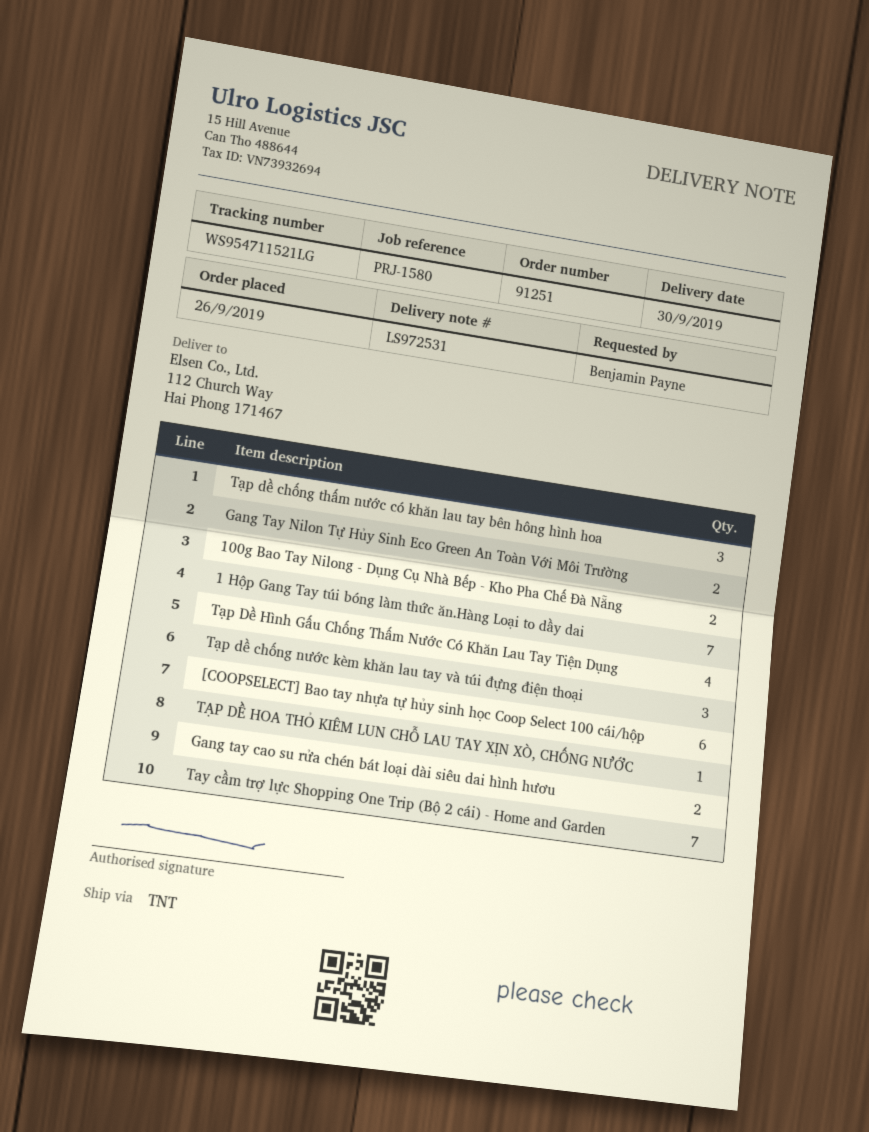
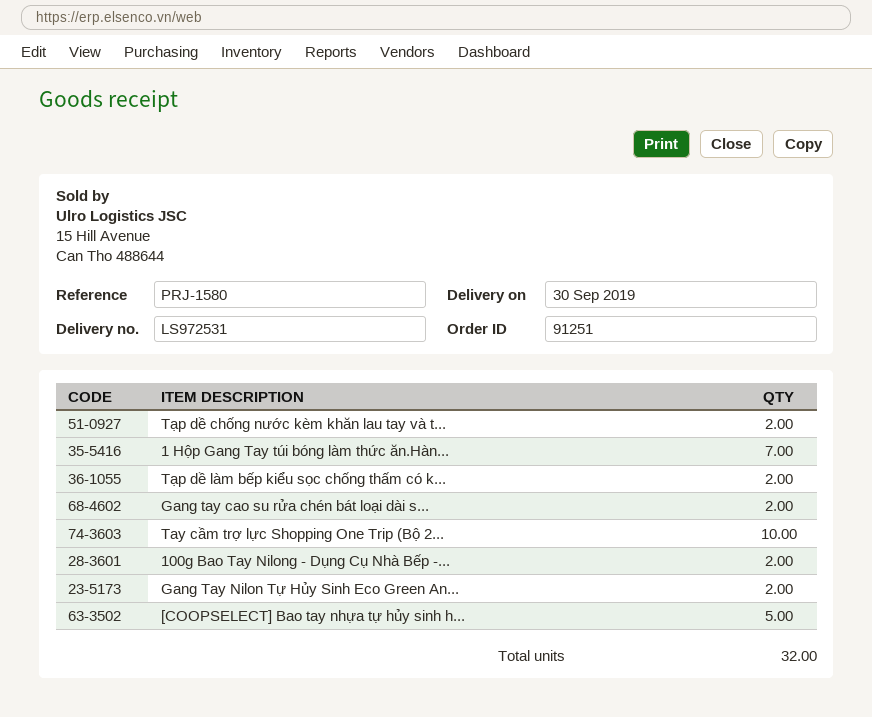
Tạp dề chống thấm nước có khăn lau tay bên hông hình hoa: 3 -> none
Tạp Dề Hình Gấu Chống Thấm Nước Có Khăn Lau Tay Tiện Dụng: 4 -> none
Tạp dề chống nước kèm khăn lau tay và túi đựng điện thoại: 3 -> 2
[COOPSELECT] Bao tay nhựa tự hủy sinh học Coop Select 100 cái/hộp: 6 -> 5
TẠP DỀ HOA THỎ KIÊM LUN CHỖ LAU TAY XỊN XÒ, CHỐNG NƯỚC: 1 -> none
Tay cầm trợ lực Shopping One Trip (Bộ 2 cái) - Home and Garden: 7 -> 10
Tạp dề làm bếp kiểu sọc chống thấm có k...: none -> 2

